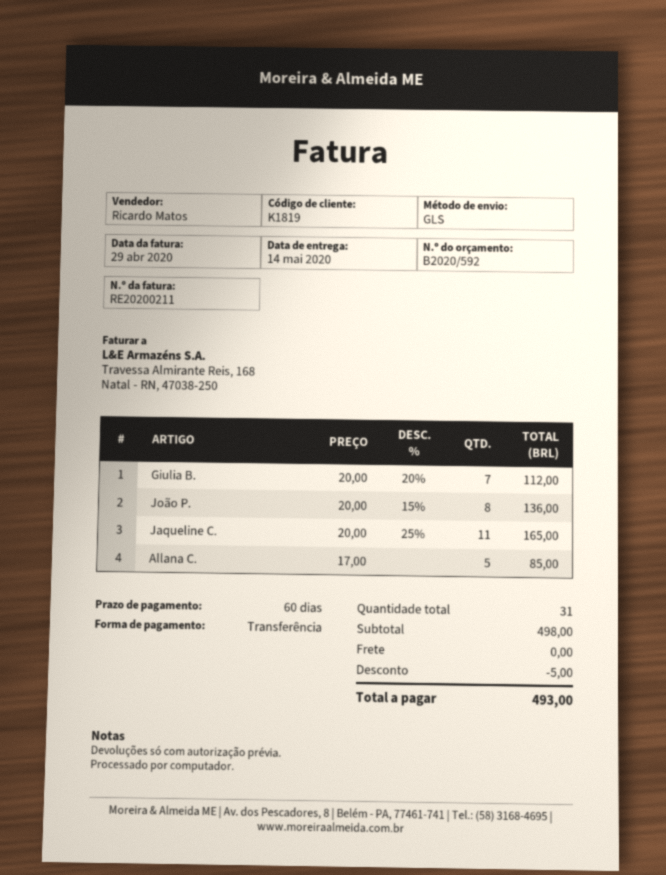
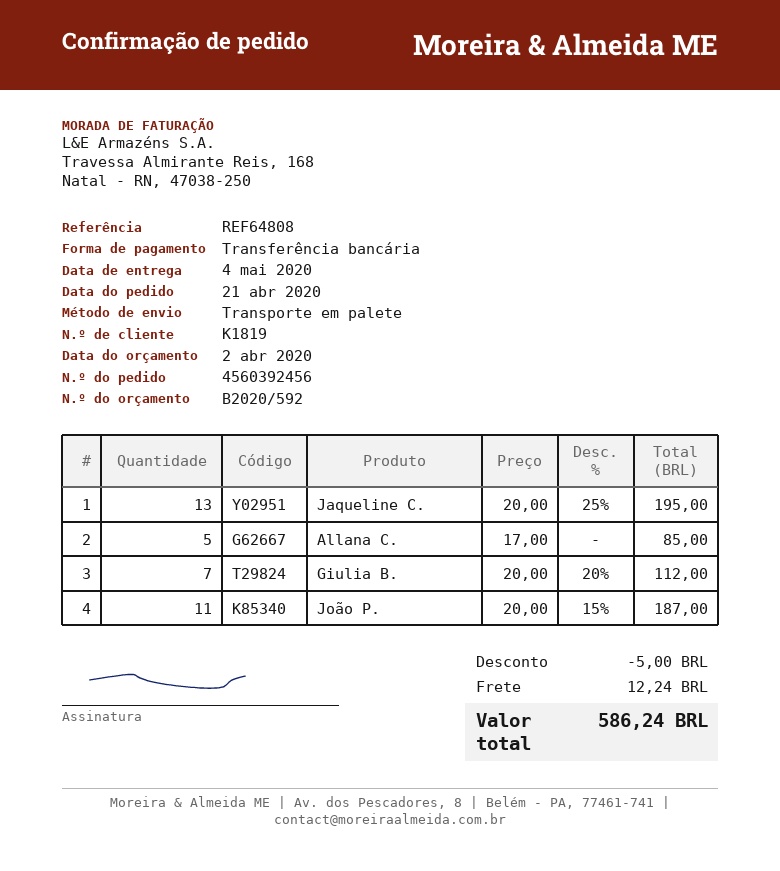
delivery date: 2020-05-14 -> 2020-05-04
shipping method: GLS -> pallet freight
João P.: 8 x 20.00 - 15% = 136.00 -> 11 x 20.00 - 15% = 187.00
Jaqueline C.: 11 x 20.00 - 25% = 165.00 -> 13 x 20.00 - 25% = 195.00
shipping: 0.00 -> 12.24
total: 493.00 -> 586.24

